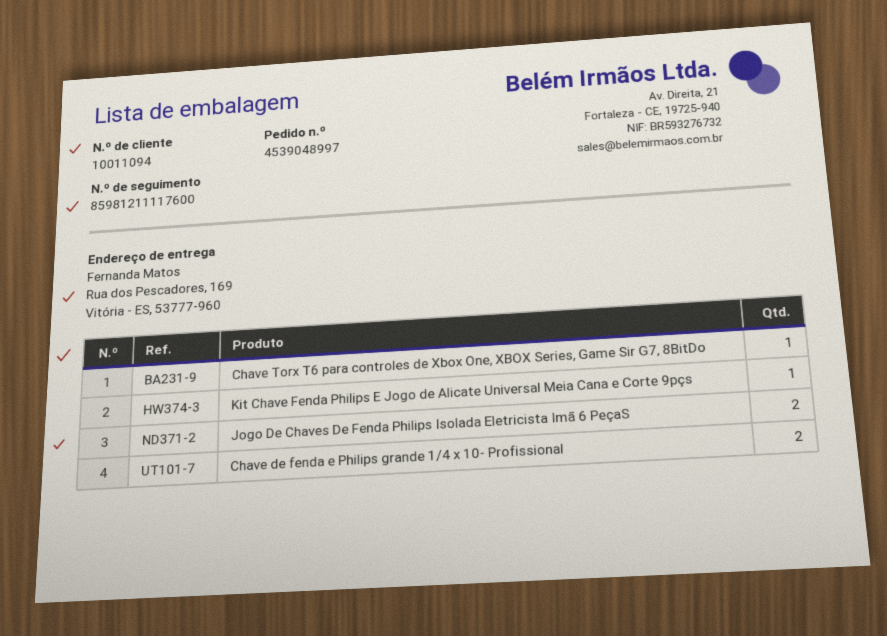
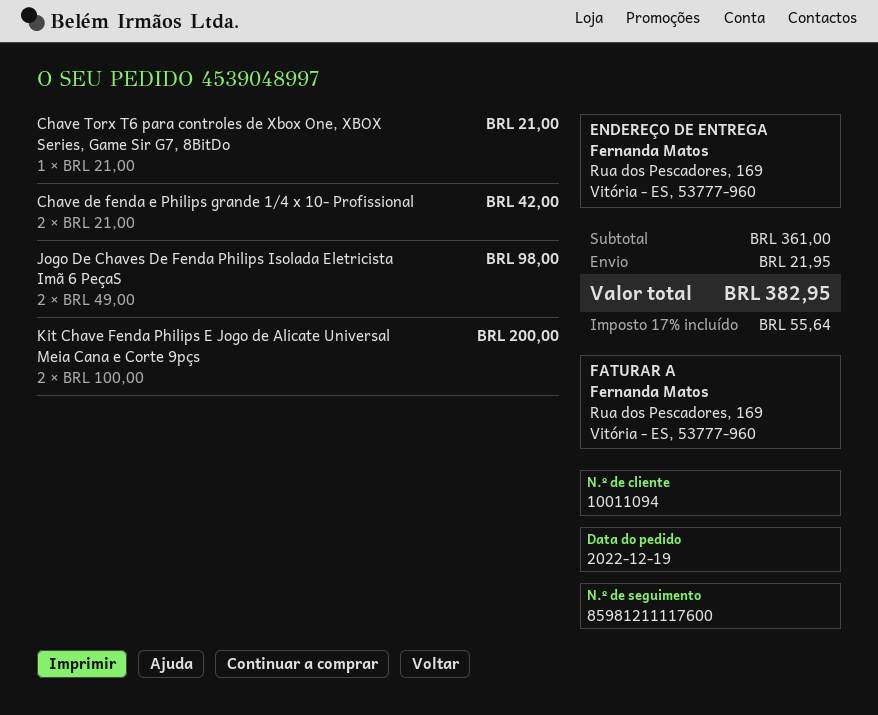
Kit Chave Fenda Philips E Jogo de Alicate Universal Meia Cana e Corte 9pçs: 1 -> 2

